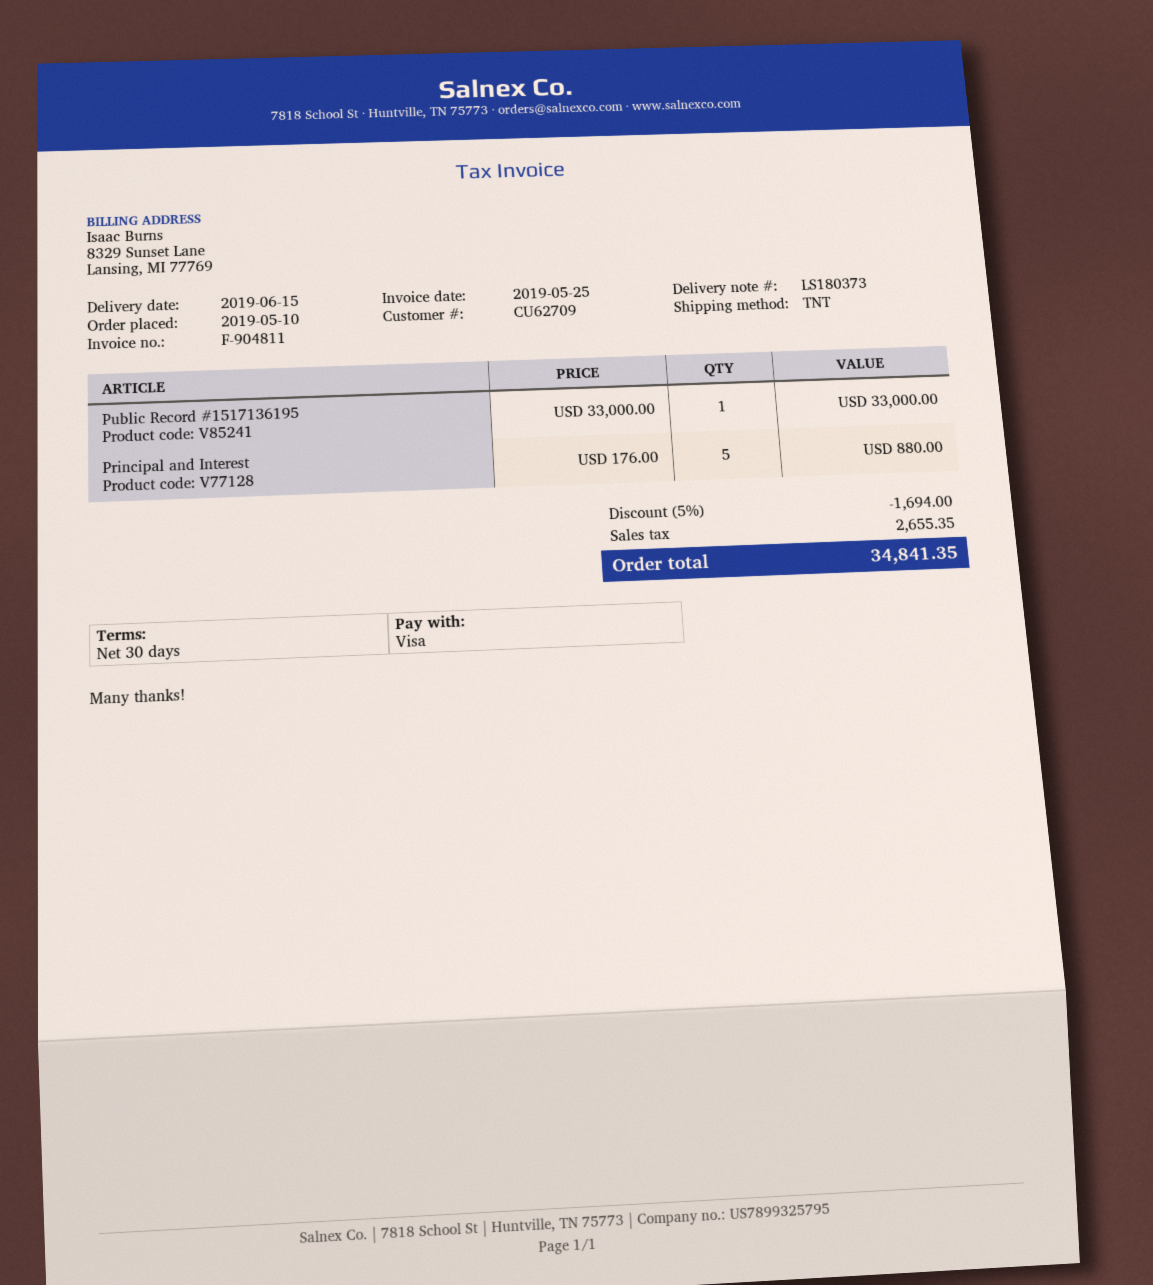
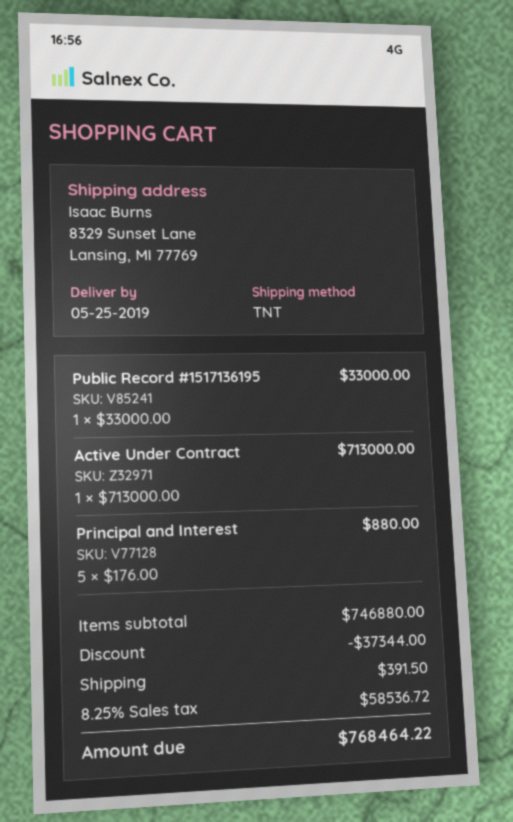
delivery date: 2019-06-15 -> 2019-05-25
Active Under Contract: none -> 1 x 713000.00 = 713000.00
discount: 1694.00 -> 37344.00
shipping: none -> 391.50
tax: 2655.35 -> 58536.72
total: 34841.35 -> 768464.22

